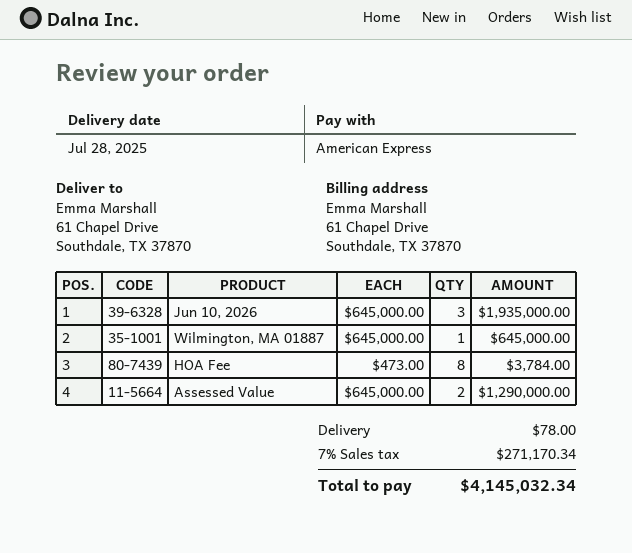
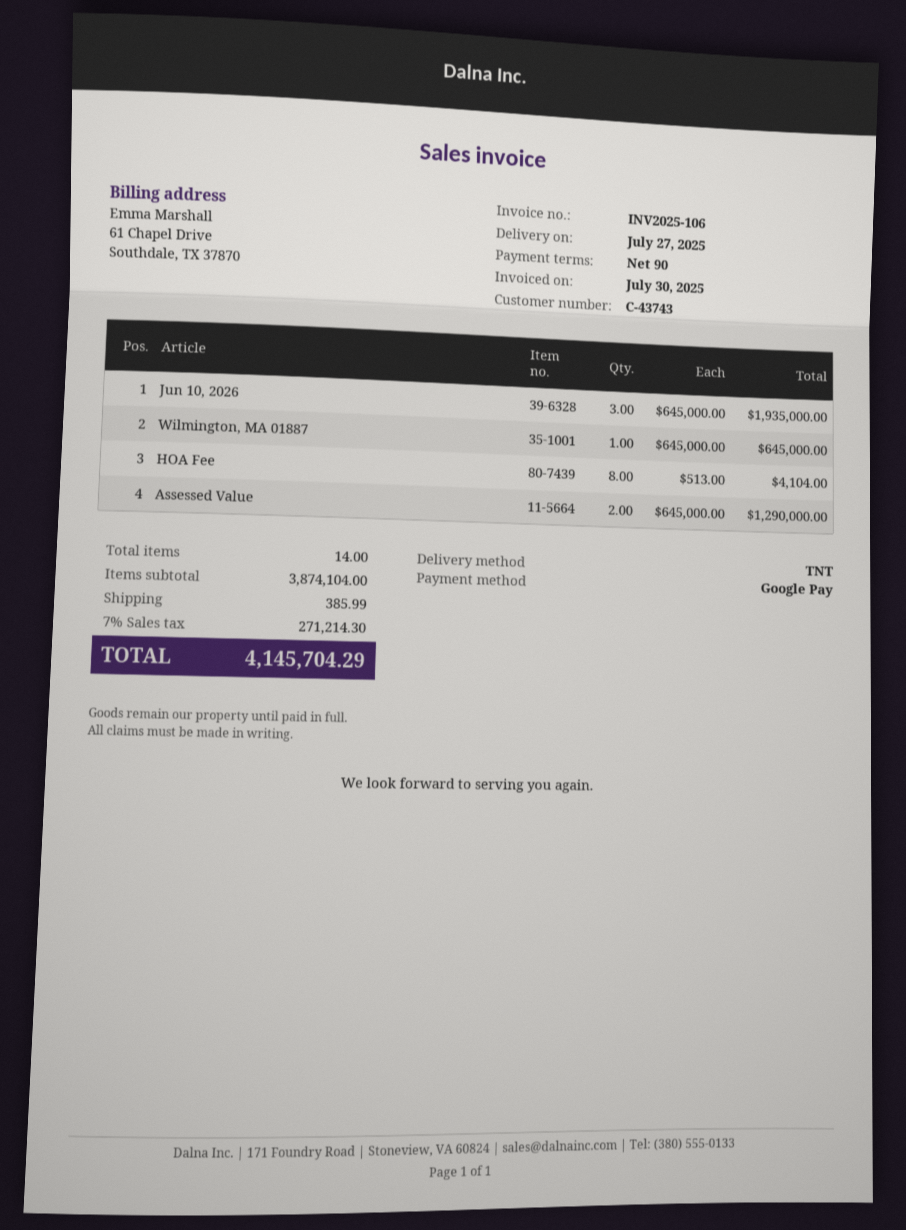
delivery date: 2025-07-28 -> 2025-07-27
payment method: American Express -> Google Pay
HOA Fee: 8 x 473.00 = 3784.00 -> 8 x 513.00 = 4104.00
shipping: 78.00 -> 385.99
tax: 7% = 271170.34 -> 7% = 271214.30
total: 4145032.34 -> 4145704.29

